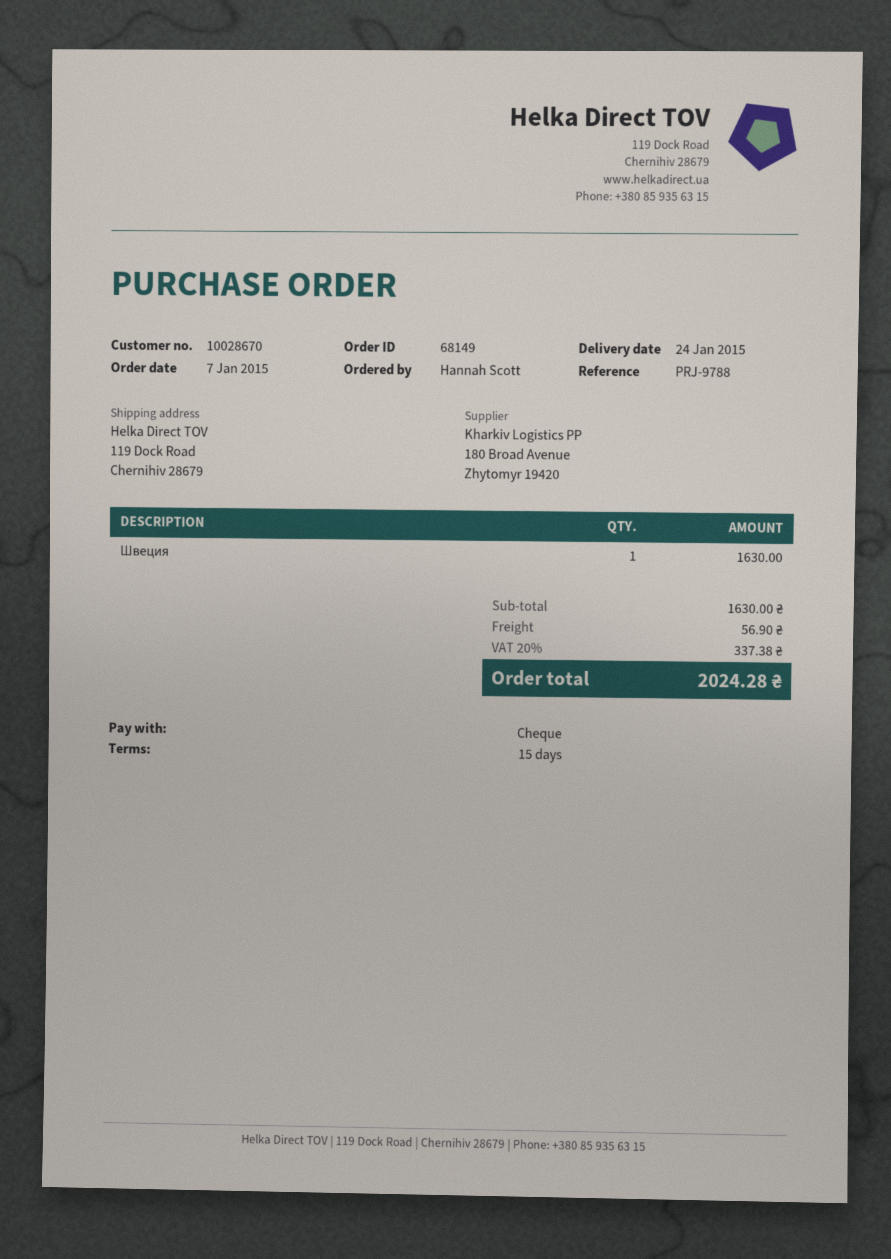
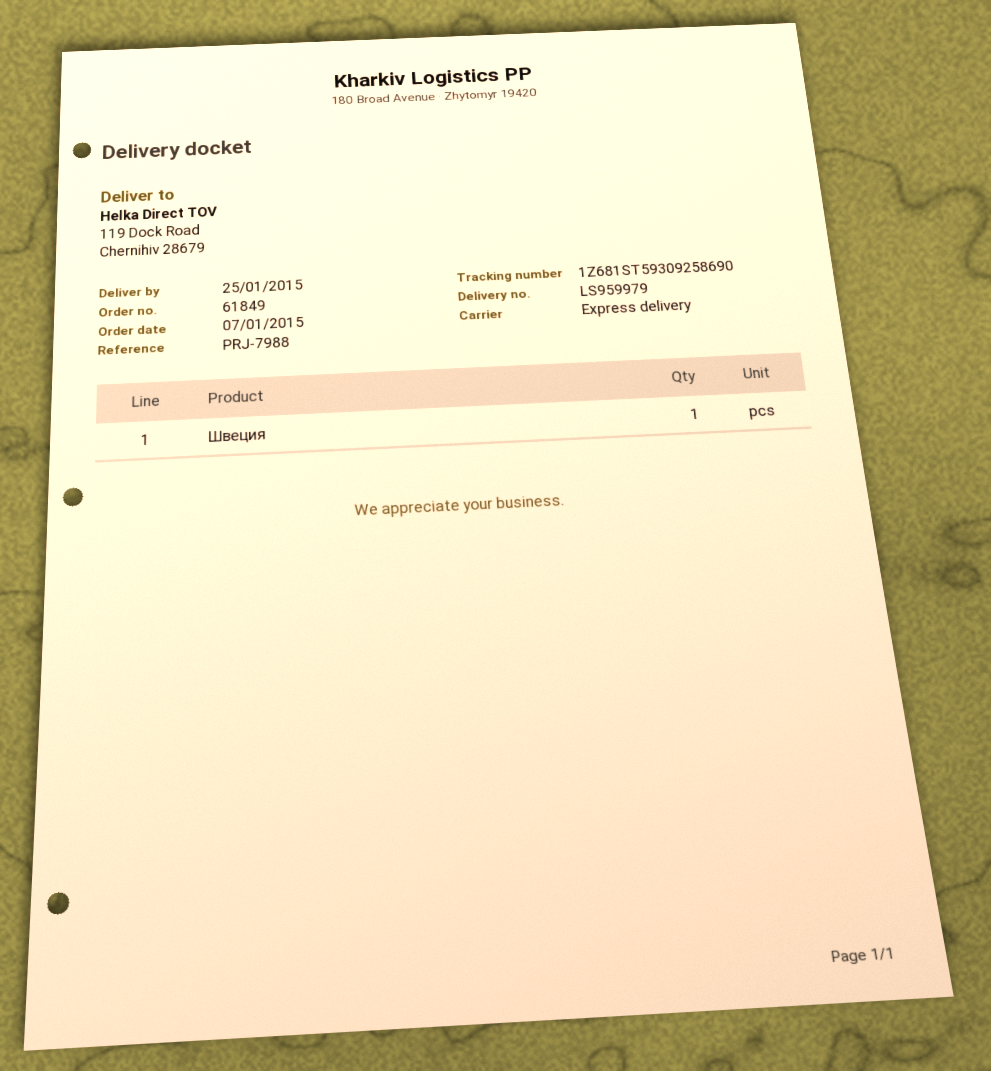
order number: 68149 -> 61849
delivery date: 2015-01-24 -> 2015-01-25
reference: PRJ-9788 -> PRJ-7988

